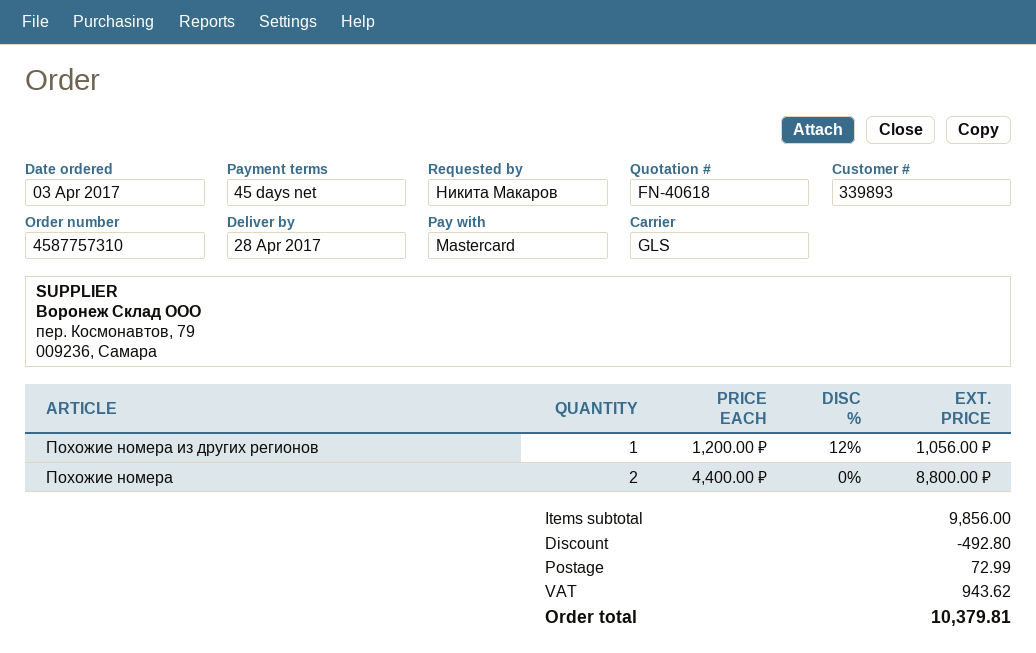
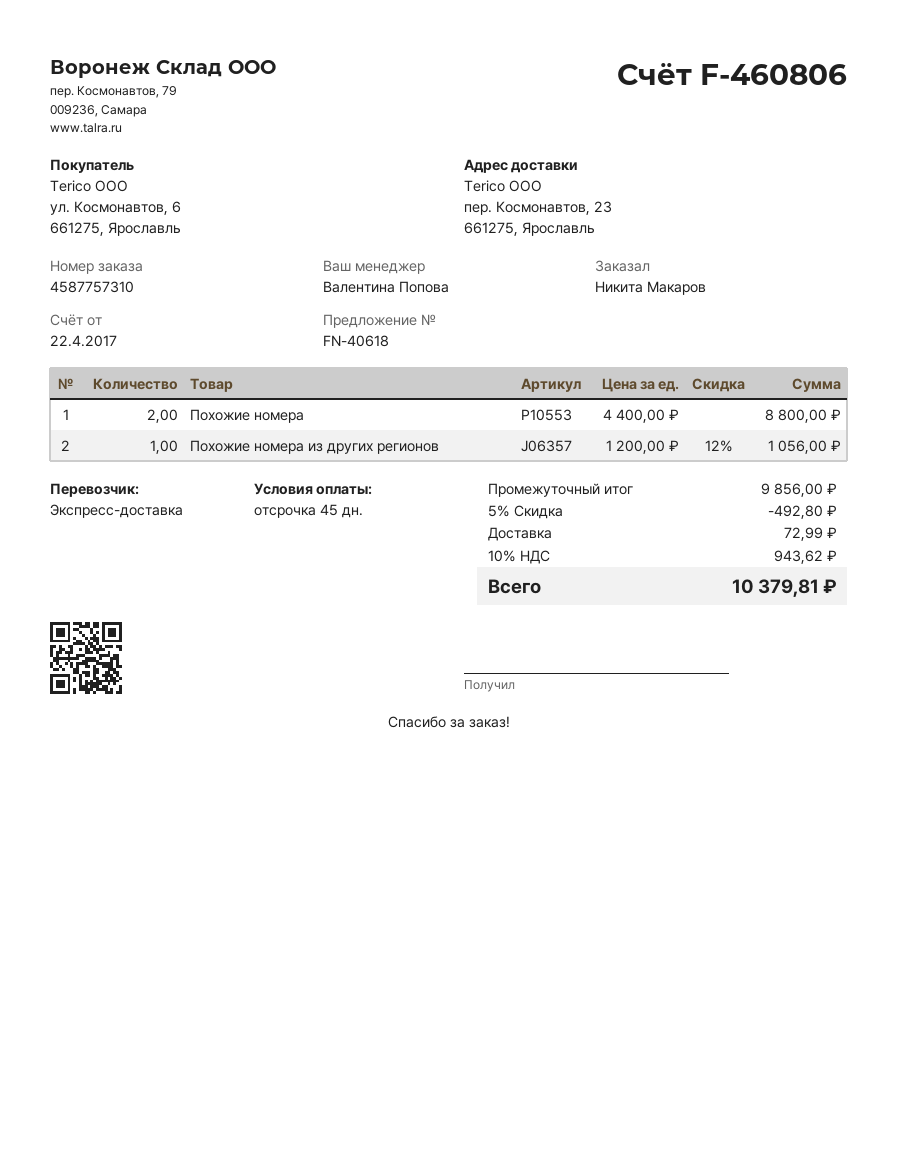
shipping method: GLS -> express

